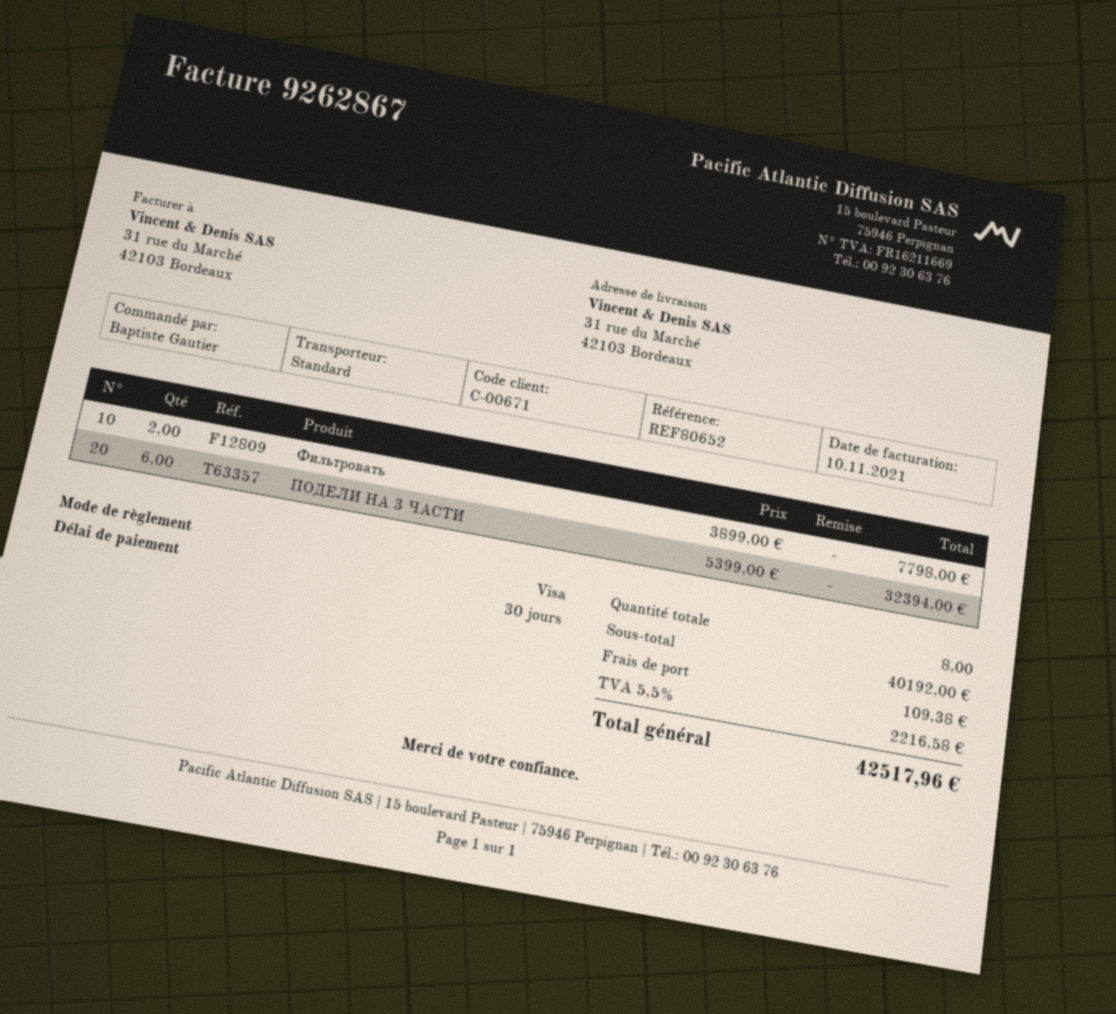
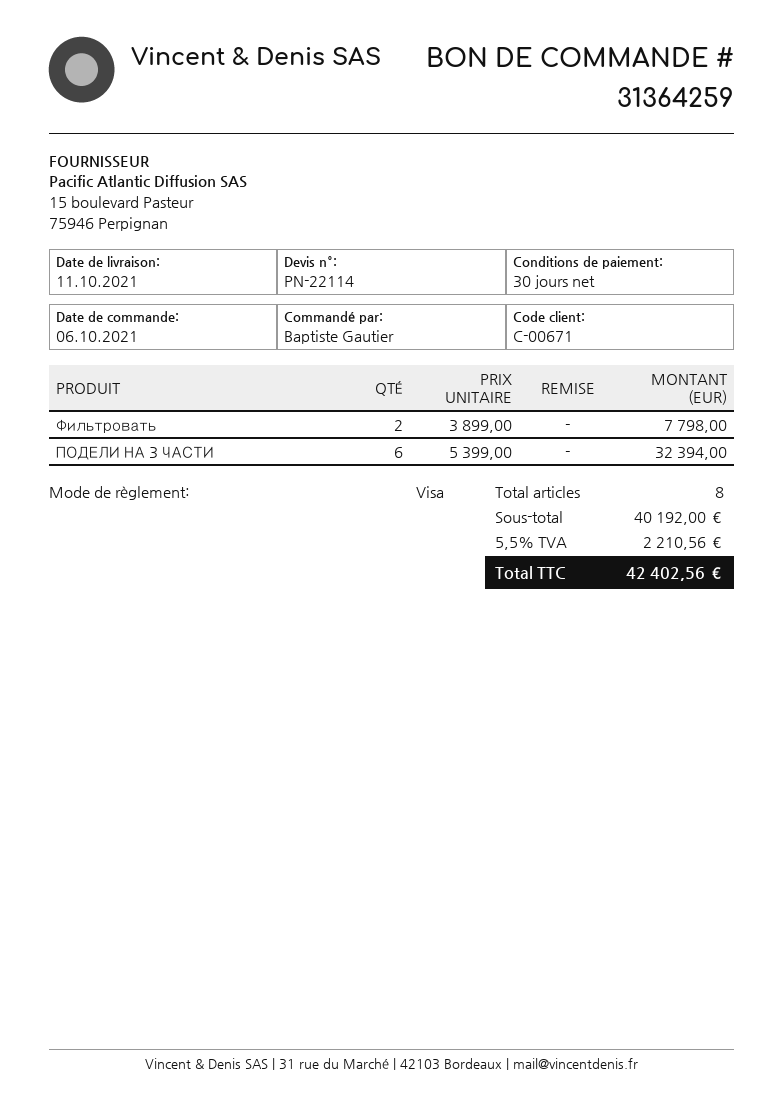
shipping: 109.38 -> none
tax: 5.5% = 2216.58 -> 5.5% = 2210.56
total: 42517.96 -> 42402.56

